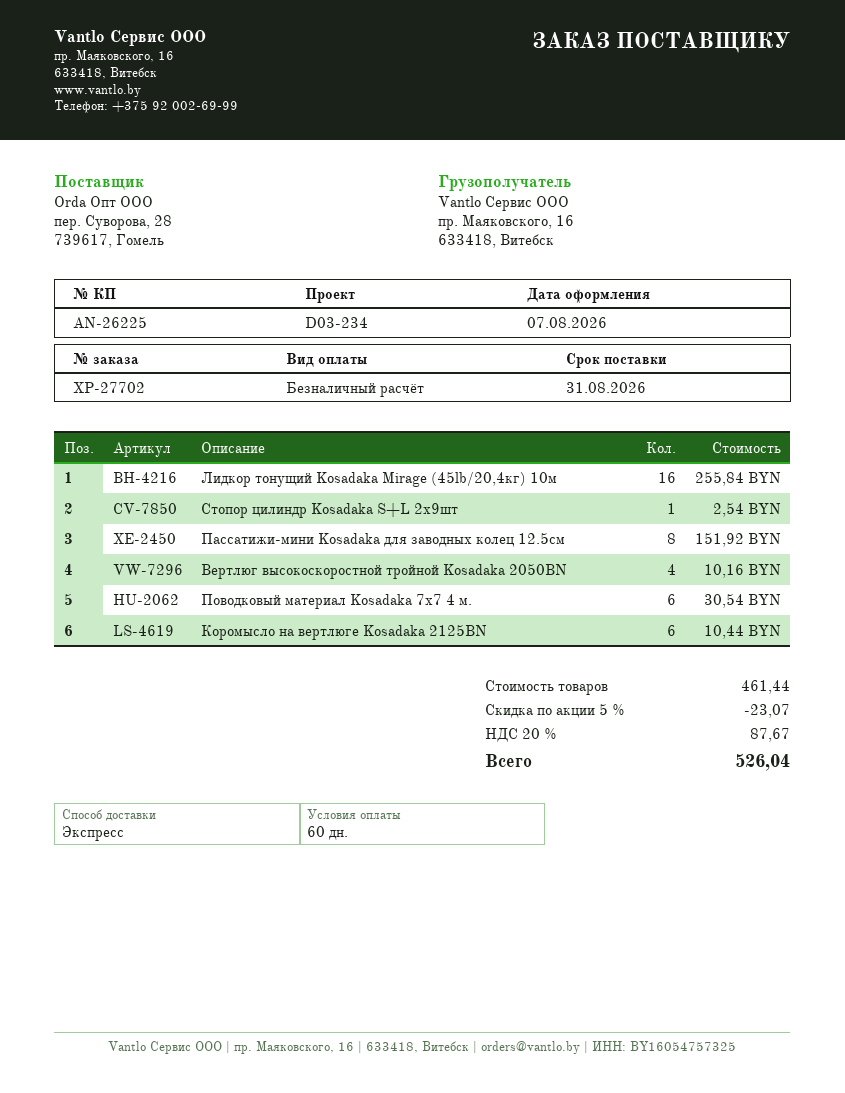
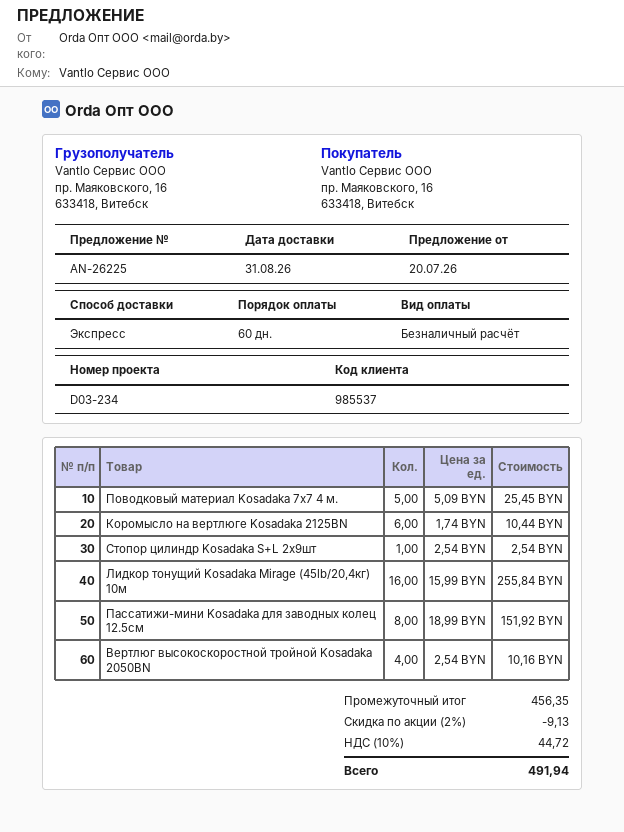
Поводковый материал Kosadaka 7x7 4 м.: 6 for 30.54 -> 5 for 25.45
subtotal: 461.44 -> 456.35
discount: 5% = 23.07 -> 2% = 9.13
tax: 20% = 87.67 -> 10% = 44.72
total: 526.04 -> 491.94

